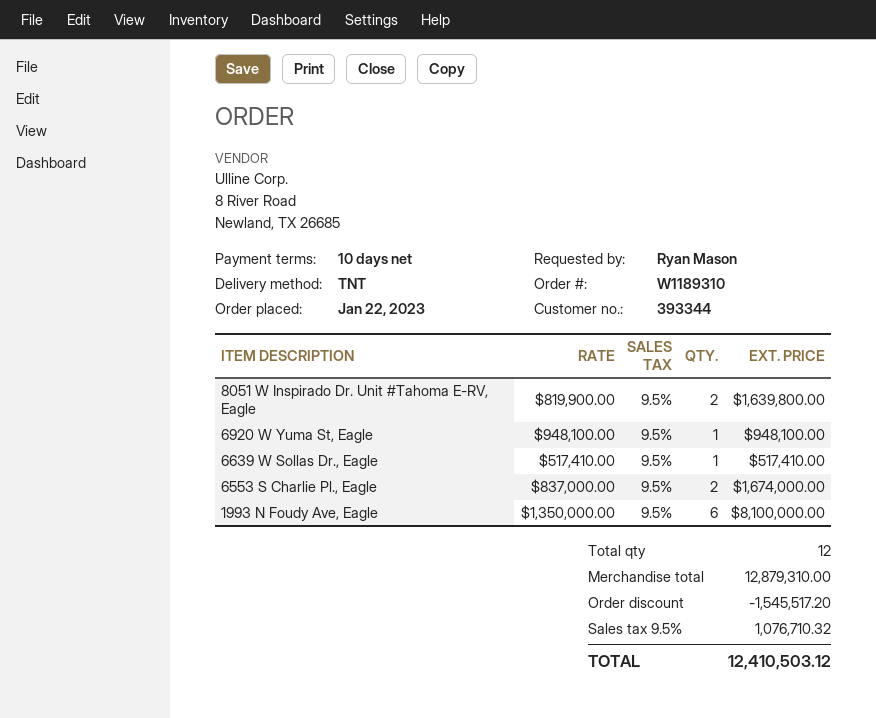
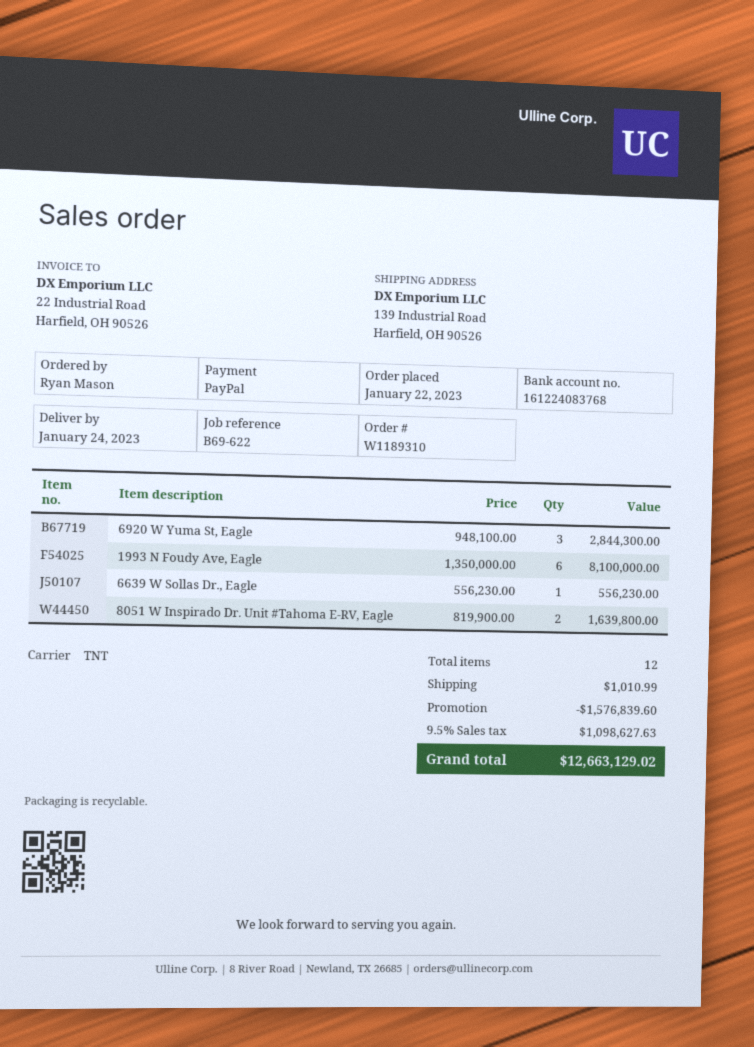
6920 W Yuma St, Eagle: 1 x 948100.00 = 948100.00 -> 3 x 948100.00 = 2844300.00
6639 W Sollas Dr., Eagle: 1 x 517410.00 = 517410.00 -> 1 x 556230.00 = 556230.00
6553 S Charlie Pl., Eagle: 2 x 837000.00 = 1674000.00 -> none
discount: 1545517.20 -> 1576839.60
shipping: none -> 1010.99
tax: 9.5% = 1076710.32 -> 9.5% = 1098627.63
total: 12410503.12 -> 12663129.02

